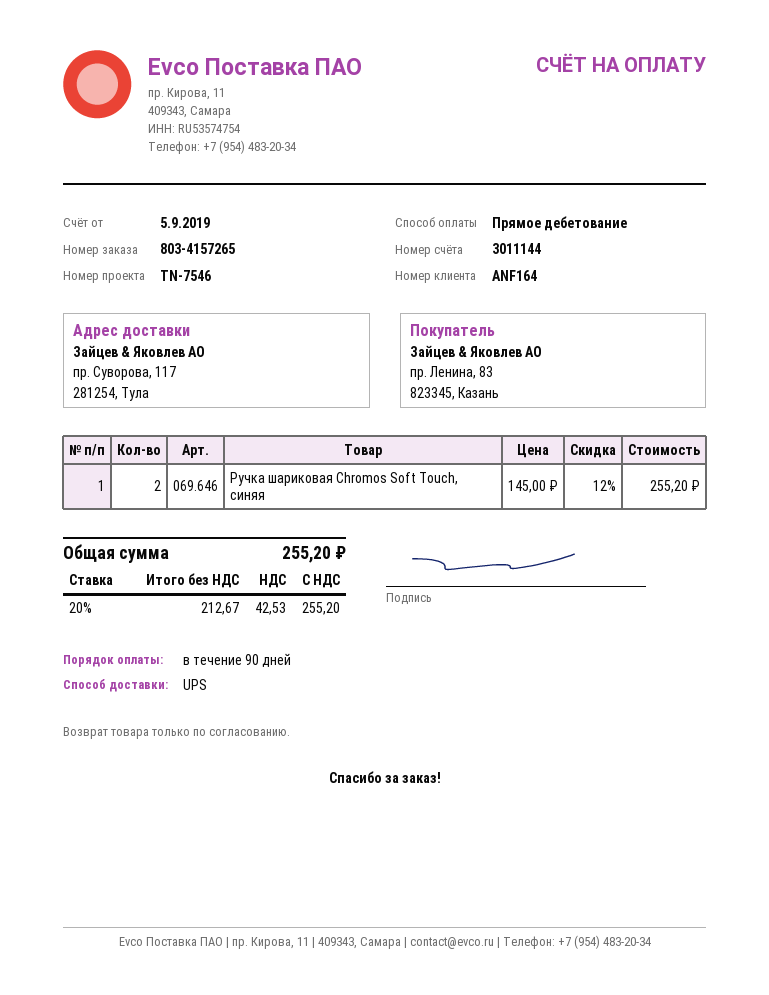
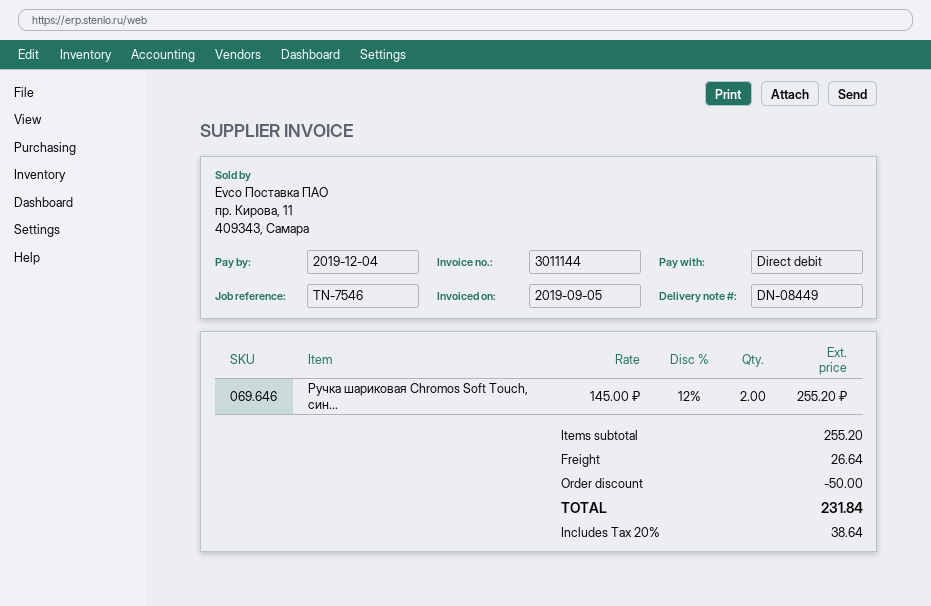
discount: none -> 50.00
shipping: none -> 26.64
tax: 20% = 42.53 -> 20% = 38.64
total: 255.20 -> 231.84

